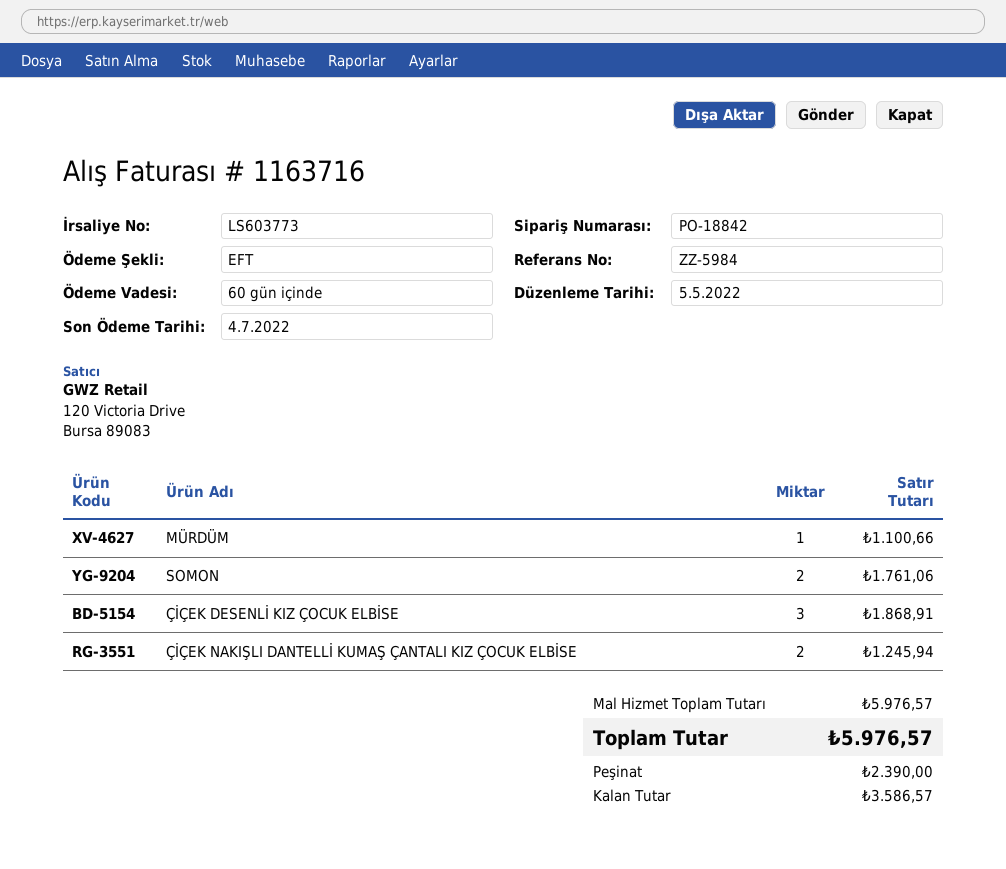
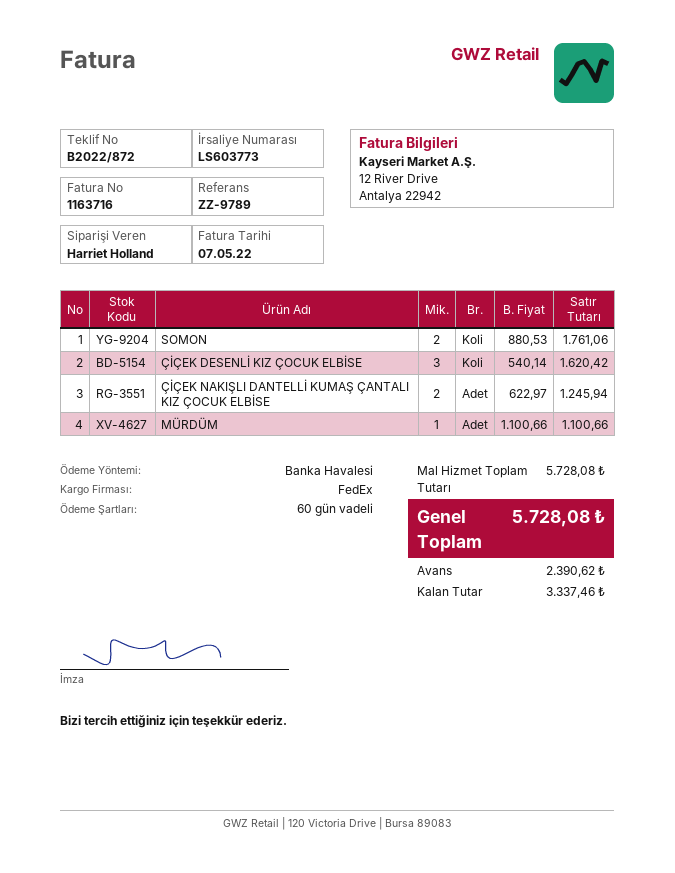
invoice date: 2022-05-05 -> 2022-05-07
reference: ZZ-5984 -> ZZ-9789
ÇİÇEK DESENLİ KIZ ÇOCUK ELBİSE: 3 for 1868.91 -> 3 for 1620.42
subtotal: 5976.57 -> 5728.08
total: 5976.57 -> 5728.08
deposit: 2390.00 -> 2390.62
balance: 3586.57 -> 3337.46

